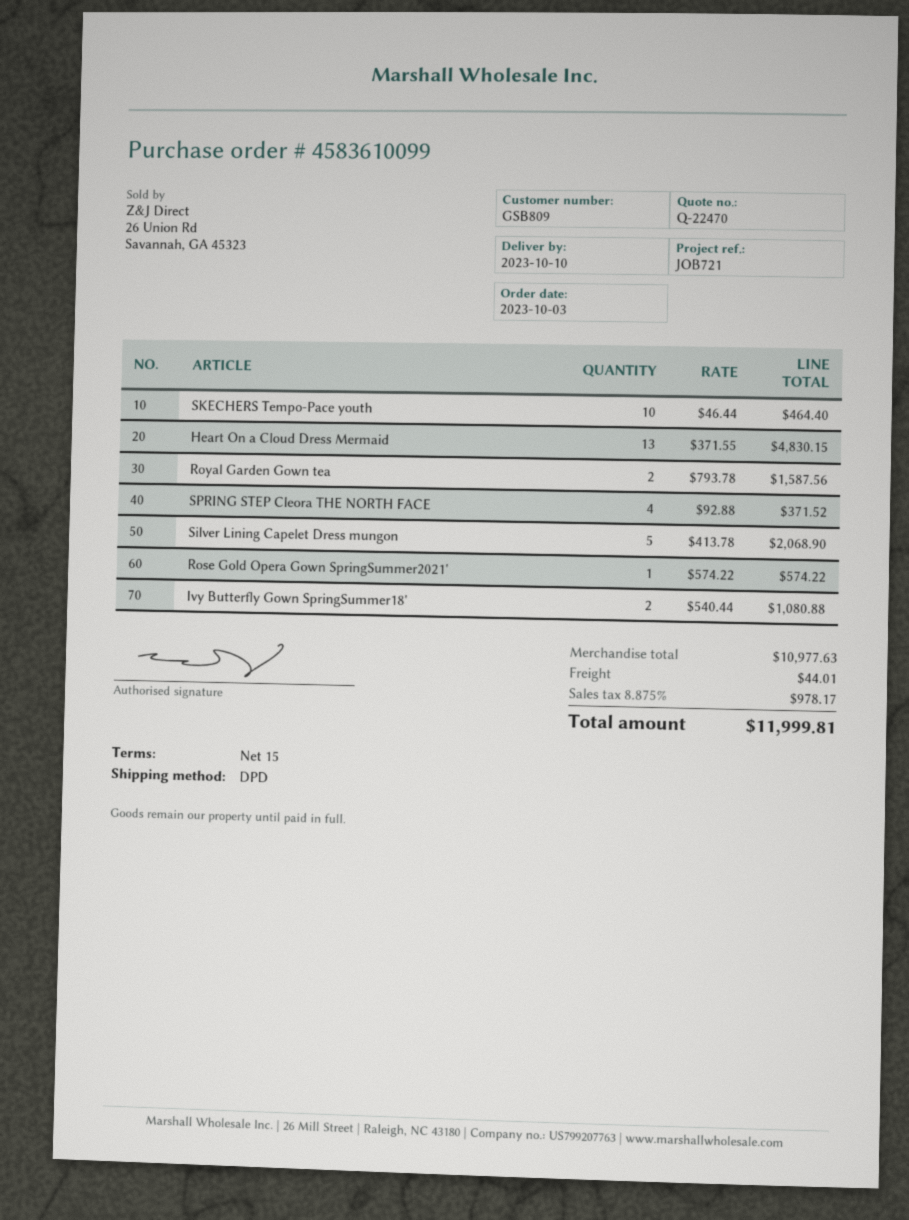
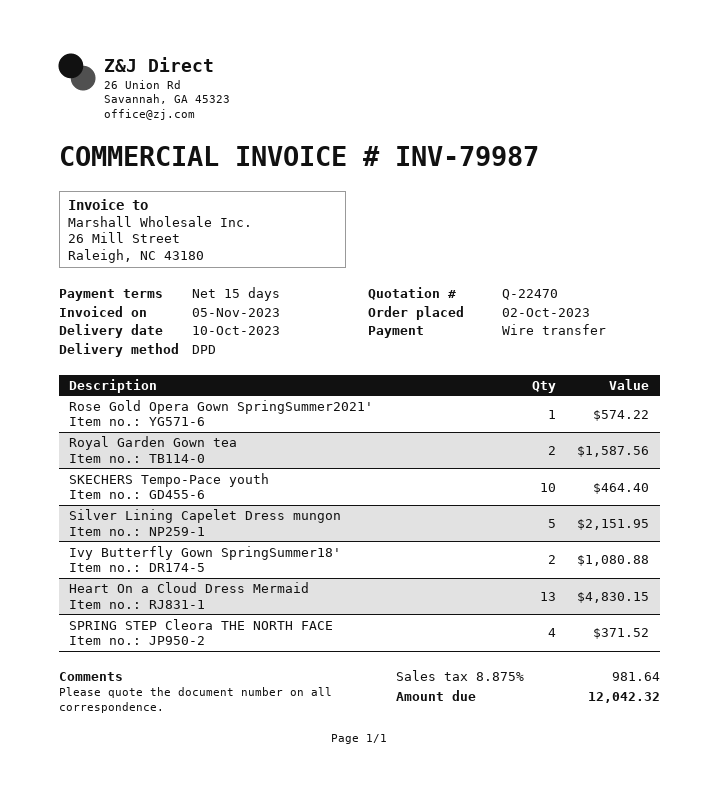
order date: 2023-10-03 -> 2023-10-02
Silver Lining Capelet Dress mungon: 5 for 2068.90 -> 5 for 2151.95
shipping: 44.01 -> none
tax: 8.875% = 978.17 -> 8.875% = 981.64
total: 11999.81 -> 12042.32

